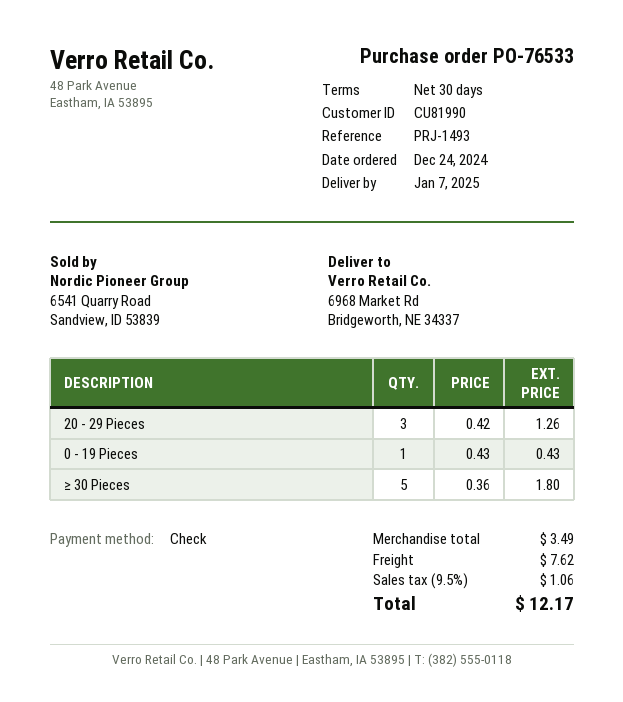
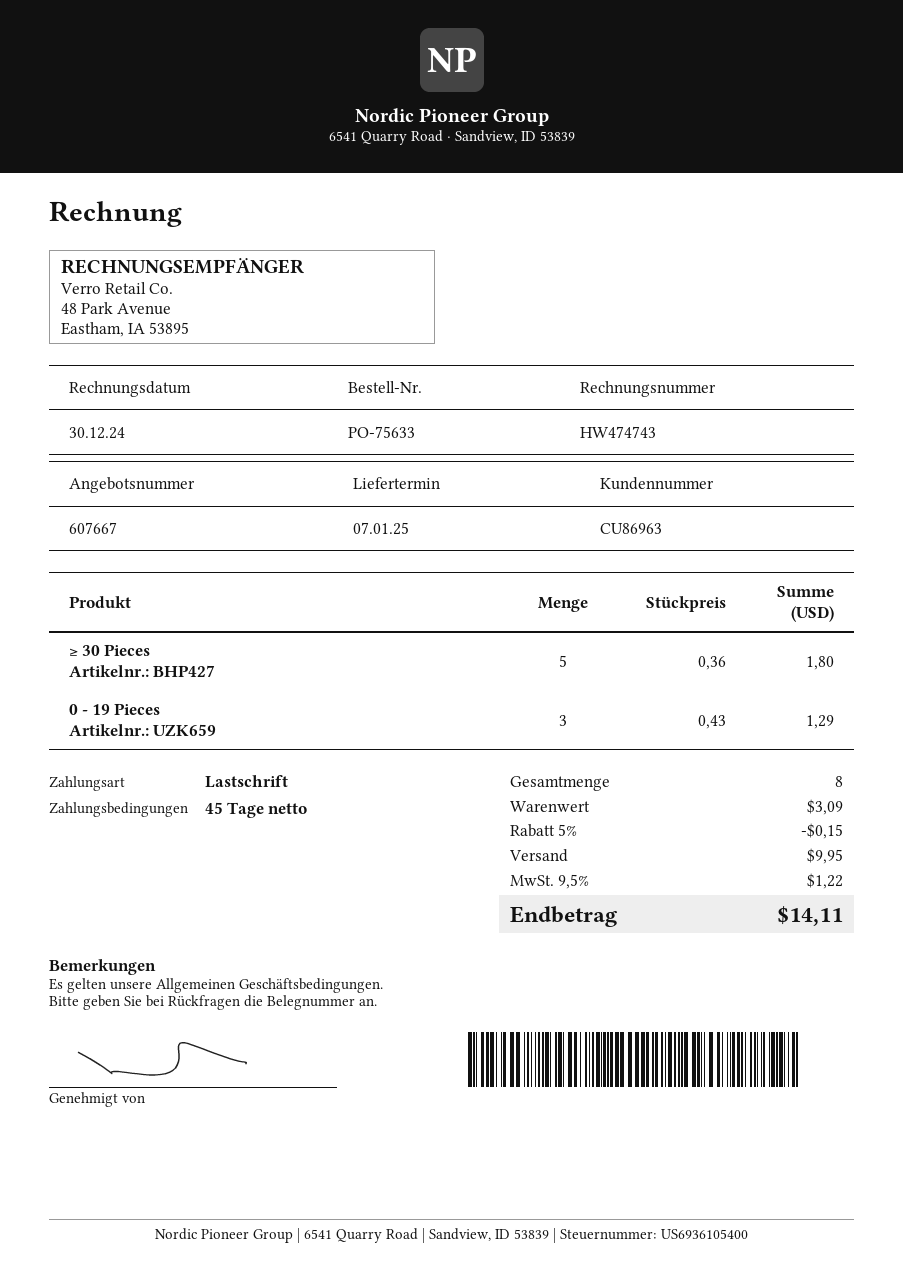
order number: PO-76533 -> PO-75633
payment terms: 30 days -> 45 days
customer number: CU81990 -> CU86963
payment method: cheque -> direct debit
20 - 29 Pieces: 3 x 0.42 = 1.26 -> none
0 - 19 Pieces: 1 x 0.43 = 0.43 -> 3 x 0.43 = 1.29
subtotal: 3.49 -> 3.09
discount: none -> 5% = 0.15
shipping: 7.62 -> 9.95
tax: 9.5% = 1.06 -> 9.5% = 1.22
total: 12.17 -> 14.11

